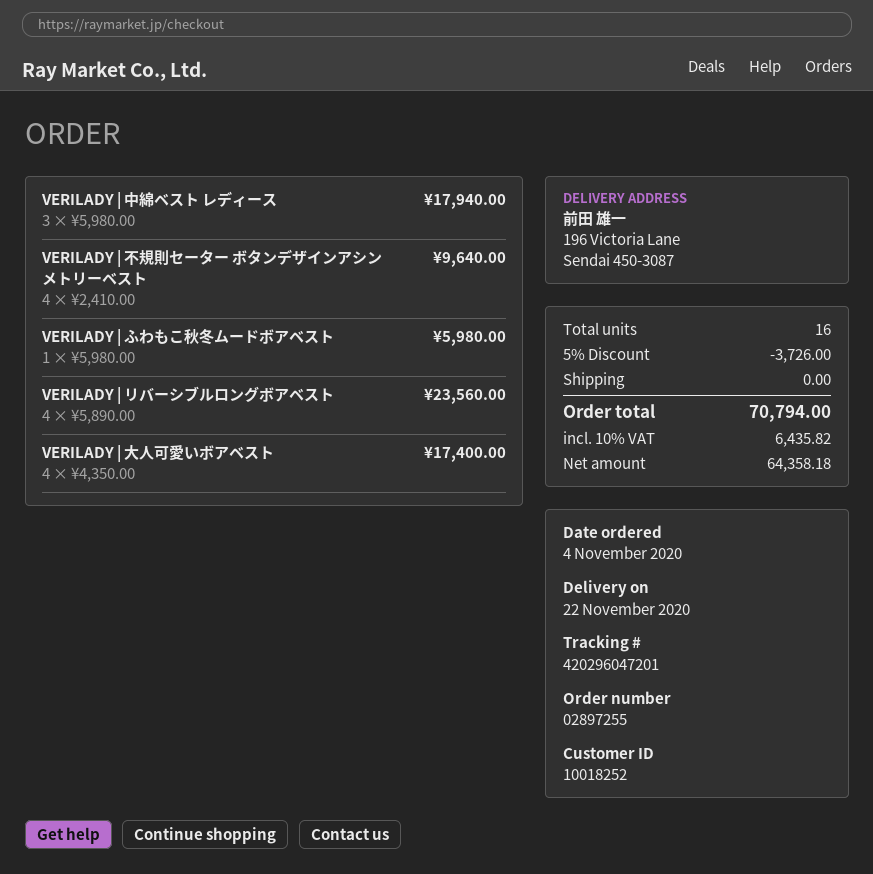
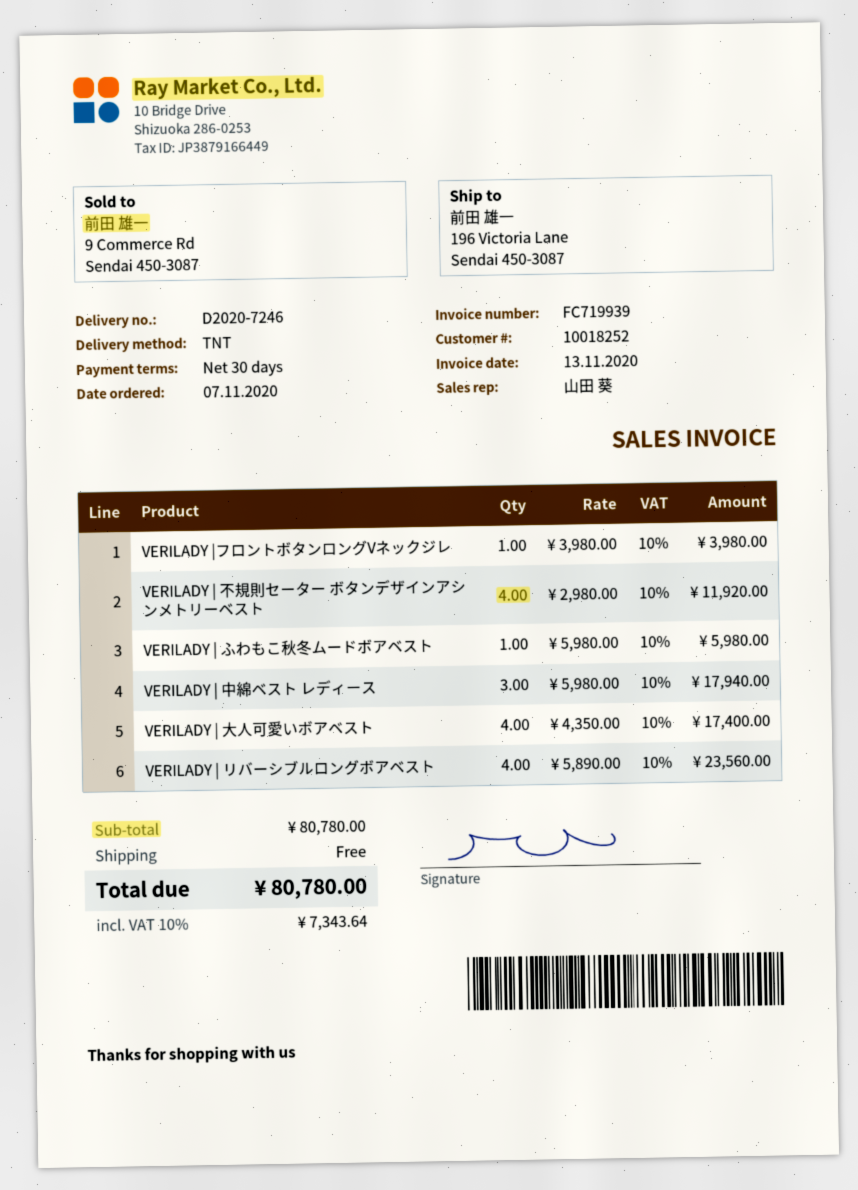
order date: 2020-11-04 -> 2020-11-07
VERILADY | 不規則セーター ボタンデザインアシンメトリーベスト: 4 x 2410.00 = 9640.00 -> 4 x 2980.00 = 11920.00
VERILADY |フロントボタンロングVネックジレ: none -> 1 x 3980.00 = 3980.00
discount: 5% = 3726.00 -> none
tax: 10% = 6435.82 -> 10% = 7343.64
total: 70794.00 -> 80780.00

